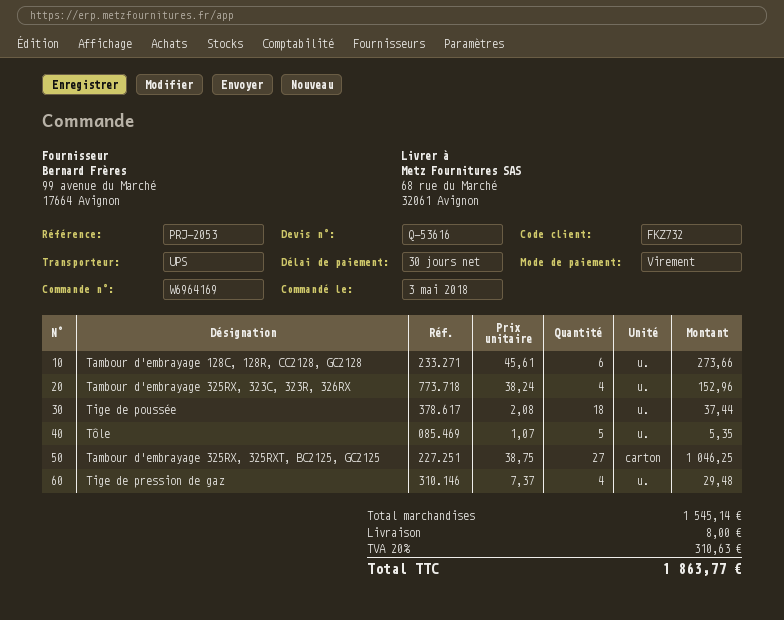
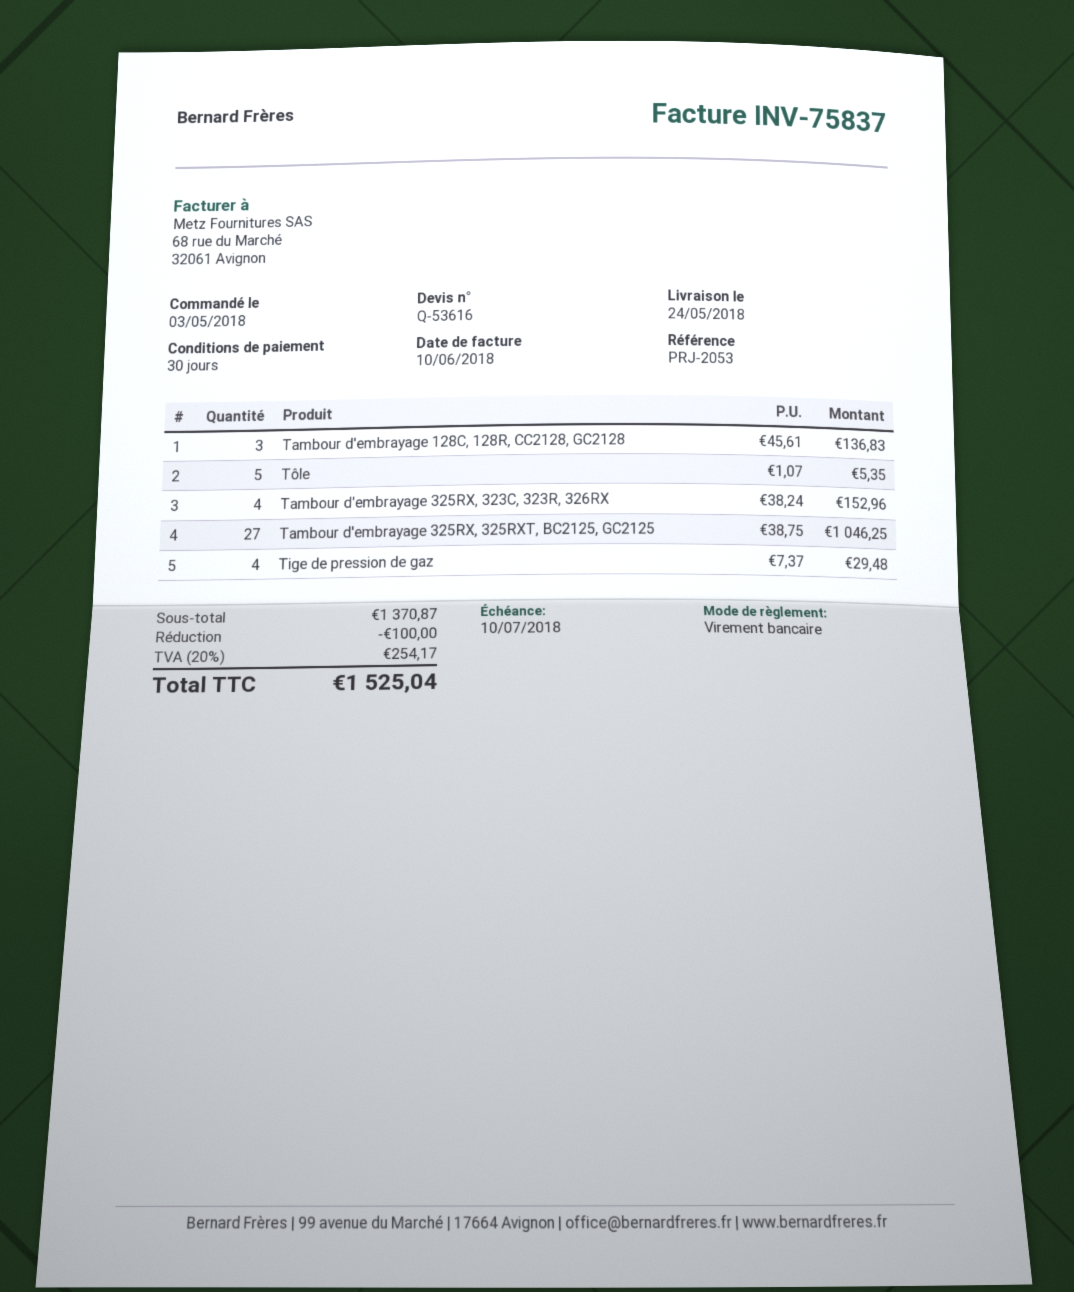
Tambour d'embrayage 128C, 128R, CC2128, GC2128: 6 x 45.61 = 273.66 -> 3 x 45.61 = 136.83
Tige de poussée: 18 x 2.08 = 37.44 -> none
subtotal: 1545.14 -> 1370.87
discount: none -> 100.00
shipping: 8.00 -> none
tax: 20% = 310.63 -> 20% = 254.17
total: 1863.77 -> 1525.04

